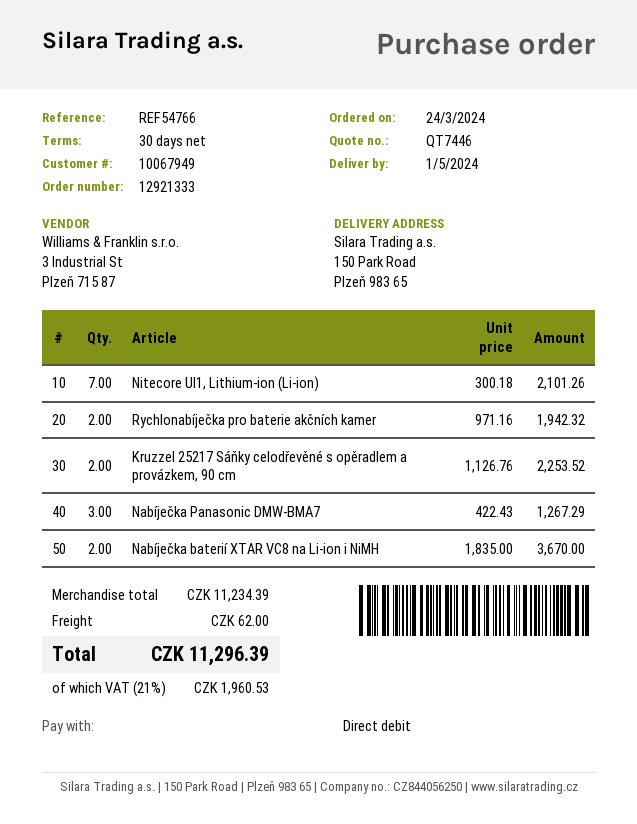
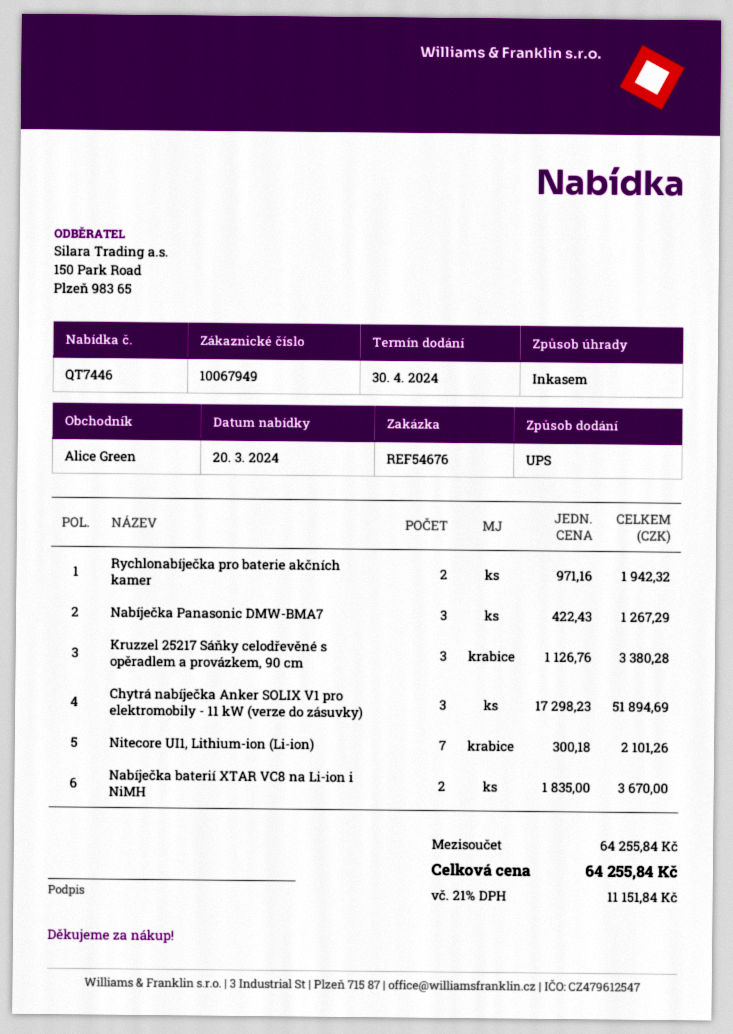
delivery date: 2024-05-01 -> 2024-04-30
reference: REF54766 -> REF54676
Kruzzel 25217 Sáňky celodřevěné s opěradlem a provázkem, 90 cm: 2 x 1126.76 = 2253.52 -> 3 x 1126.76 = 3380.28
Chytrá nabíječka Anker SOLIX V1 pro elektromobily - 11 kW (verze do zásuvky): none -> 3 x 17298.23 = 51894.69
subtotal: 11234.39 -> 64255.84
shipping: 62.00 -> none
tax: 21% = 1960.53 -> 21% = 11151.84
total: 11296.39 -> 64255.84

